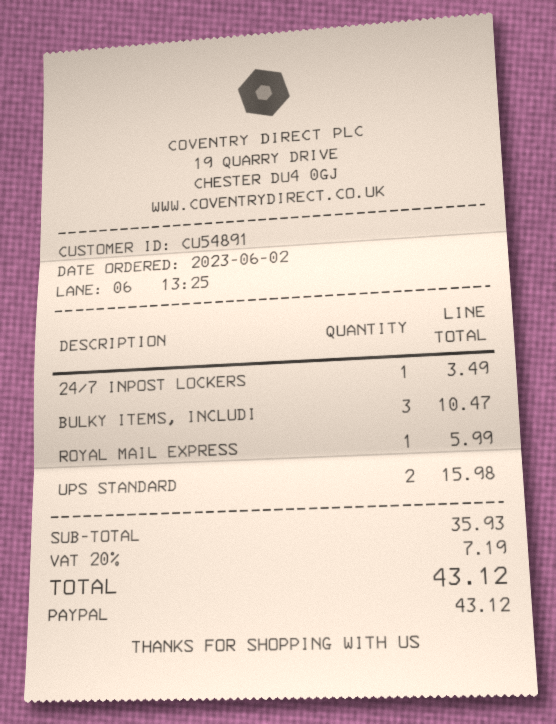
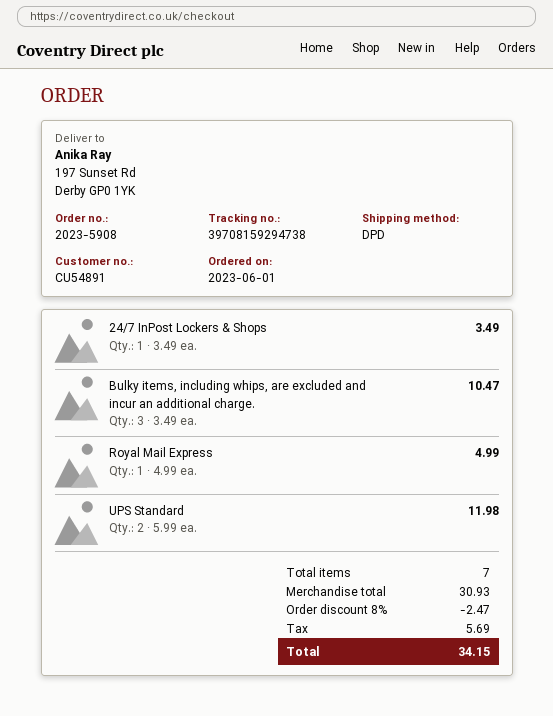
order date: 2023-06-02 -> 2023-06-01
ROYAL MAIL EXPRESS: 1 for 5.99 -> 1 for 4.99
UPS STANDARD: 2 for 15.98 -> 2 for 11.98
subtotal: 35.93 -> 30.93
discount: none -> 8% = 2.47
tax: 7.19 -> 5.69
total: 43.12 -> 34.15

